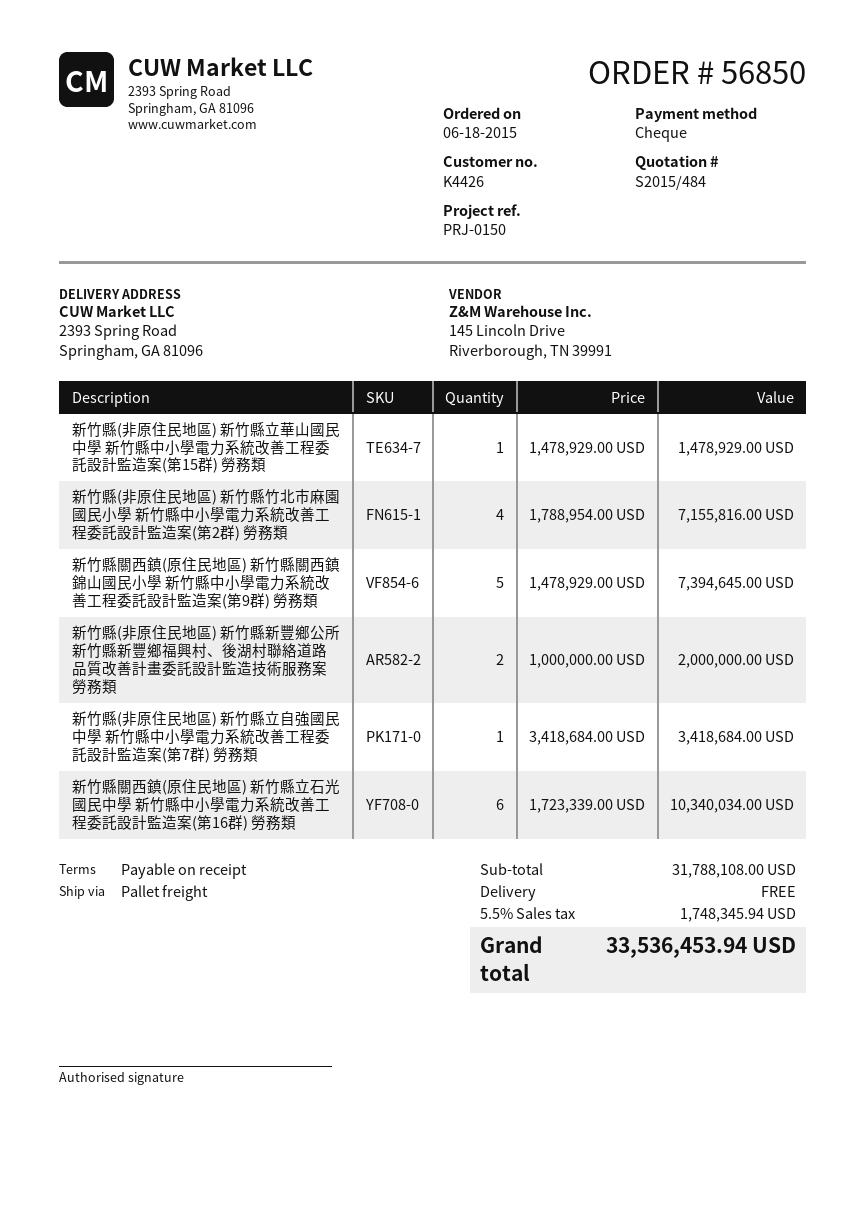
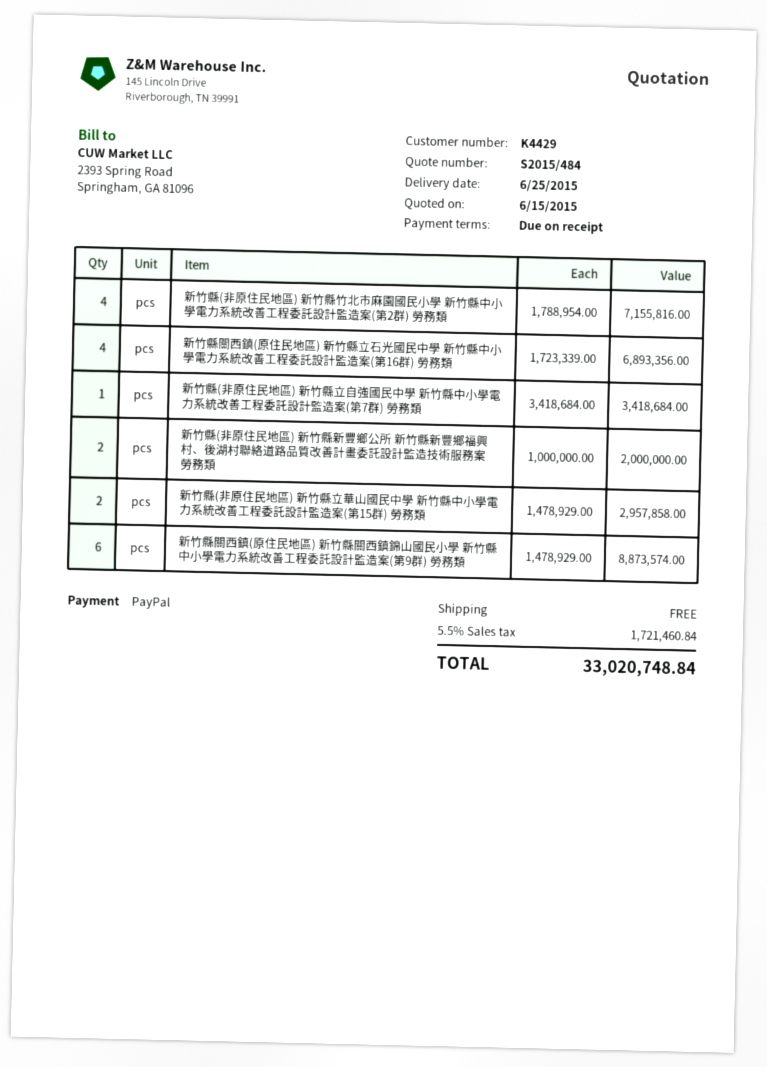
customer number: K4426 -> K4429
payment method: cheque -> PayPal
新竹縣(非原住民地區) 新竹縣立華山國民中學 新竹縣中小學電力系統改善工程委託設計監造案(第15群) 勞務類: 1 x 1478929.00 = 1478929.00 -> 2 x 1478929.00 = 2957858.00
新竹縣關西鎮(原住民地區) 新竹縣關西鎮錦山國民小學 新竹縣中小學電力系統改善工程委託設計監造案(第9群) 勞務類: 5 x 1478929.00 = 7394645.00 -> 6 x 1478929.00 = 8873574.00
新竹縣關西鎮(原住民地區) 新竹縣立石光國民中學 新竹縣中小學電力系統改善工程委託設計監造案(第16群) 勞務類: 6 x 1723339.00 = 10340034.00 -> 4 x 1723339.00 = 6893356.00
tax: 5.5% = 1748345.94 -> 5.5% = 1721460.84
total: 33536453.94 -> 33020748.84

